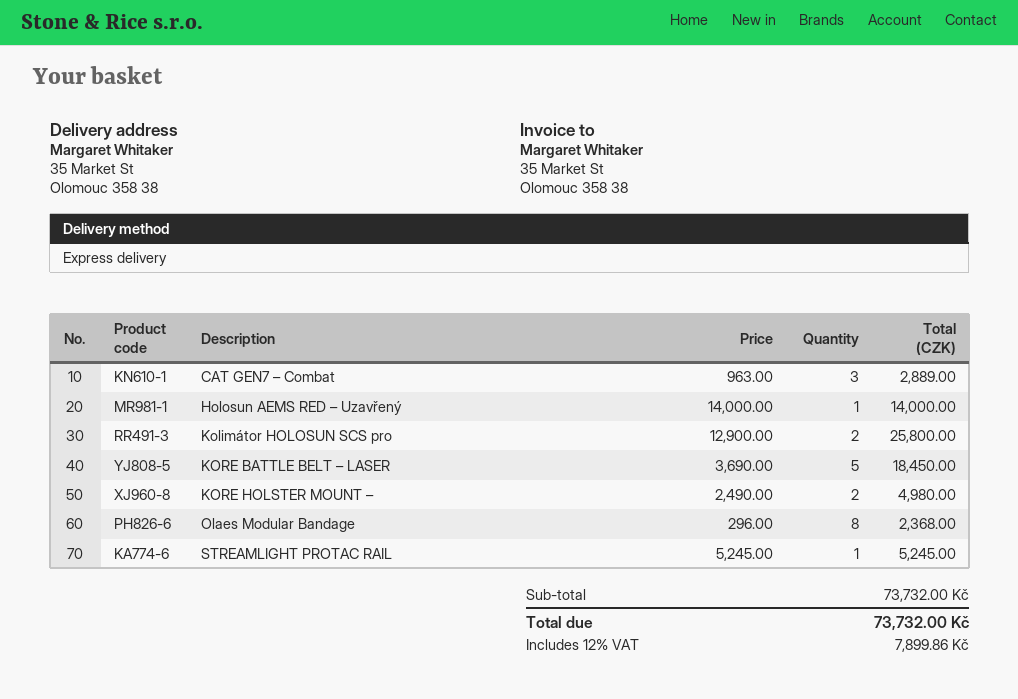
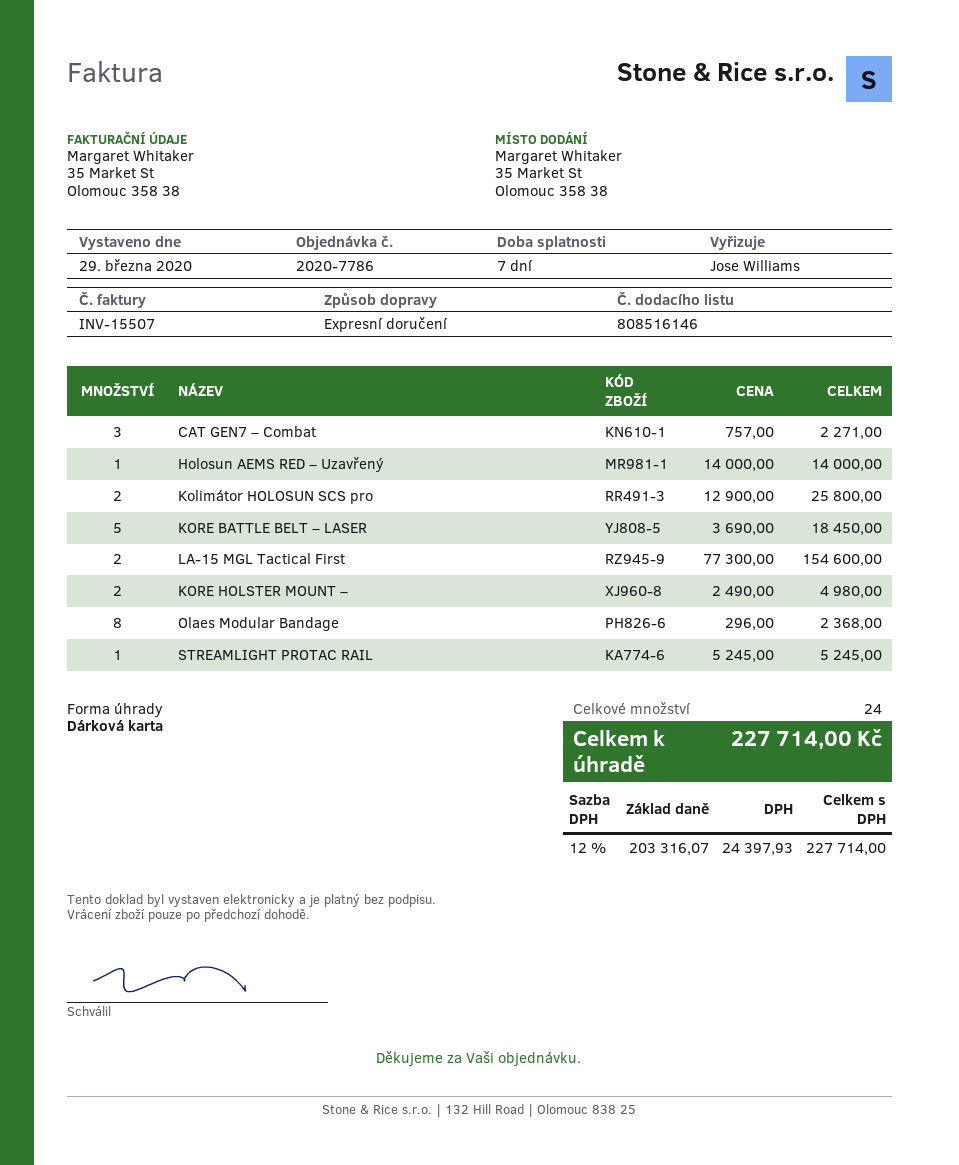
CAT GEN7 – Combat: 3 x 963.00 = 2889.00 -> 3 x 757.00 = 2271.00
LA-15 MGL Tactical First: none -> 2 x 77300.00 = 154600.00
tax: 12% = 7899.86 -> 12% = 24397.93
total: 73732.00 -> 227714.00

